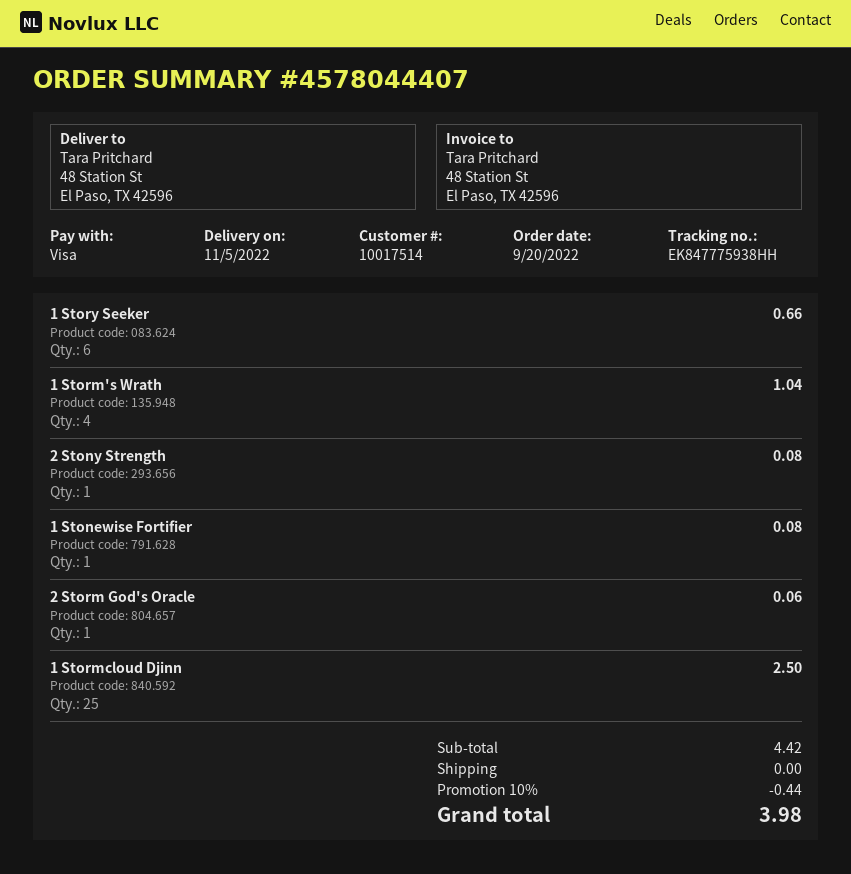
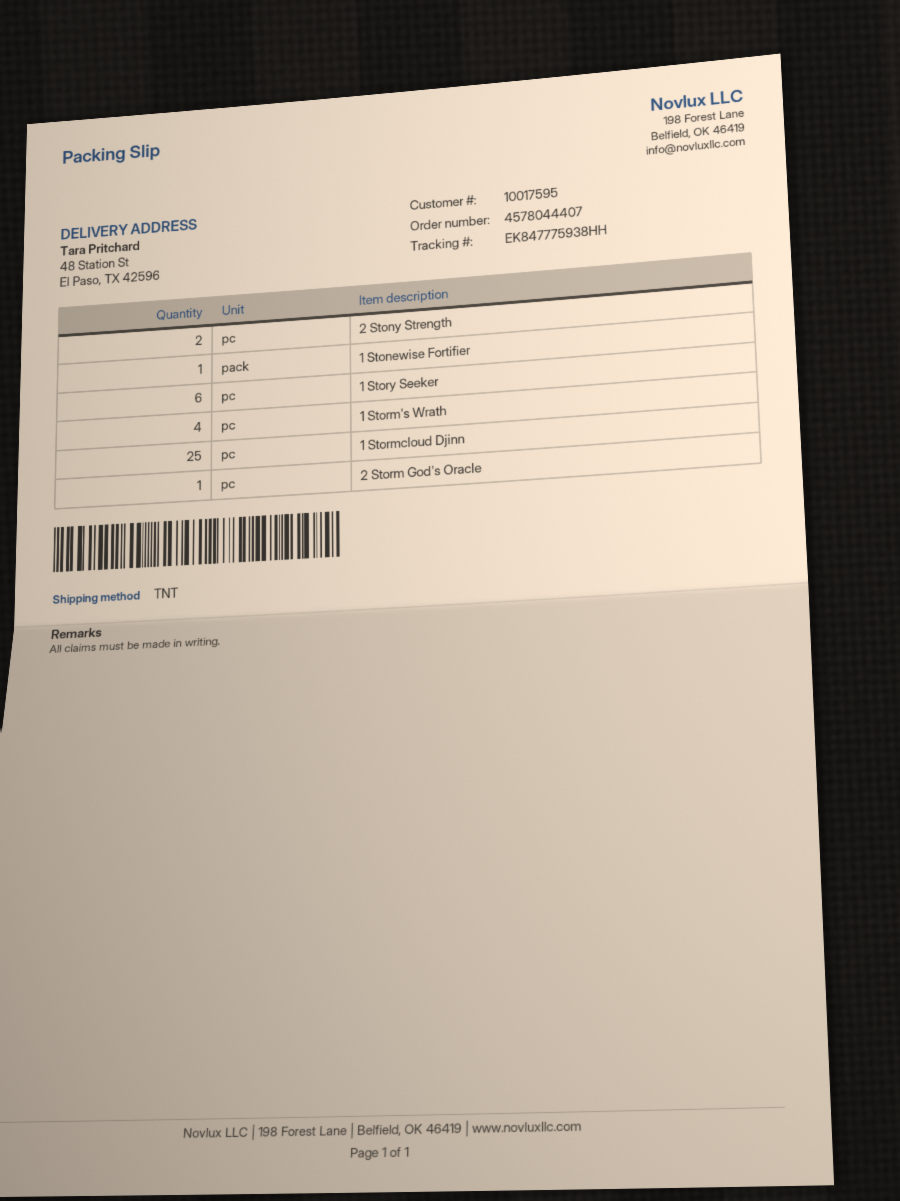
customer number: 10017514 -> 10017595
2 Stony Strength: 1 -> 2

